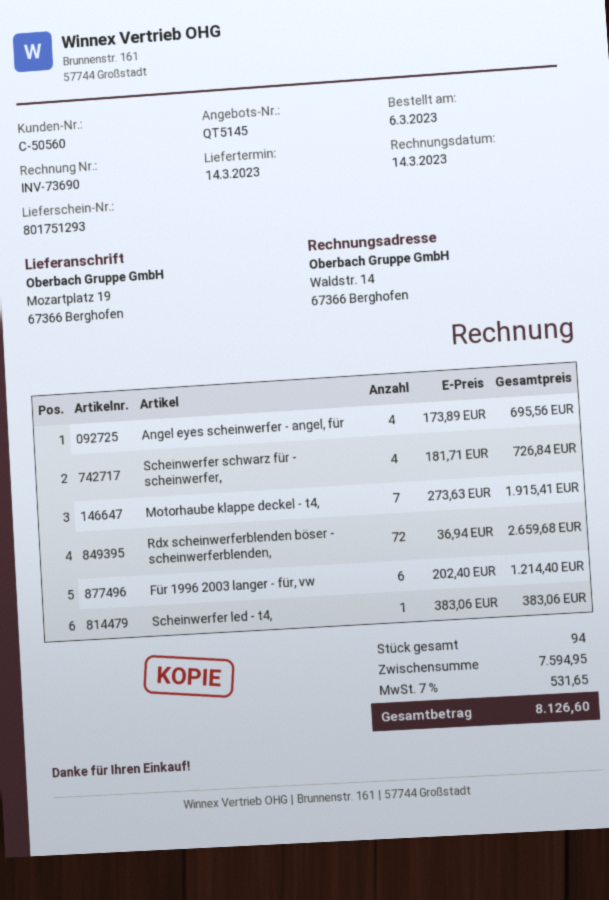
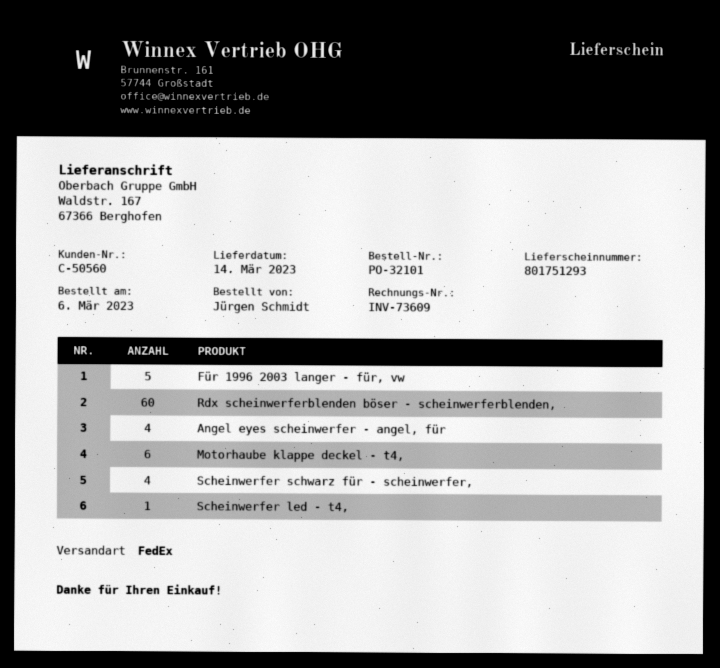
invoice number: INV-73690 -> INV-73609
ship to: Mozartplatz 19, 67366 Berghofen -> Waldstr. 167, 67366 Berghofen
Motorhaube klappe deckel - t4,: 7 -> 6
Rdx scheinwerferblenden böser - scheinwerferblenden,: 72 -> 60
Für 1996 2003 langer - für, vw: 6 -> 5

